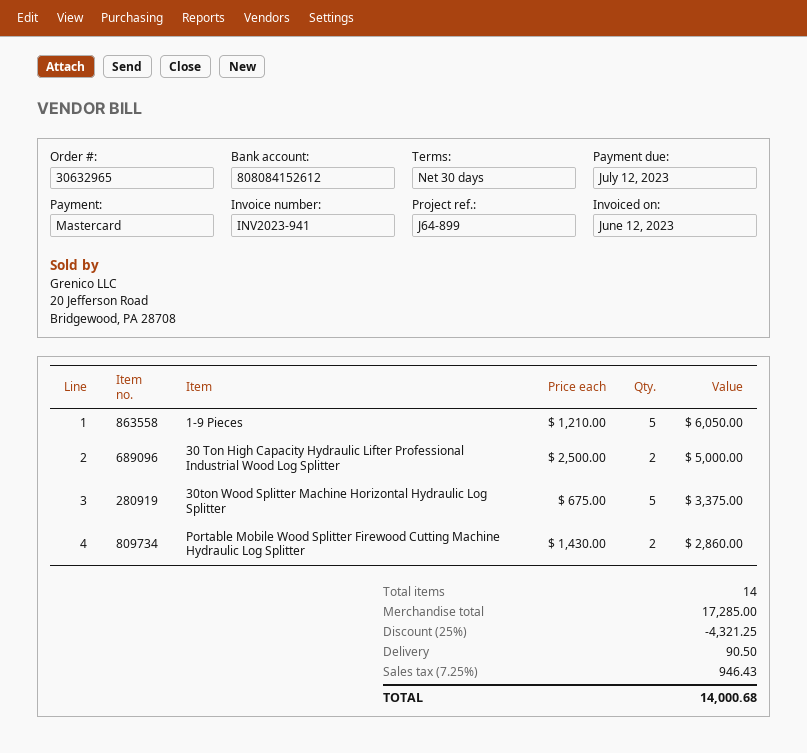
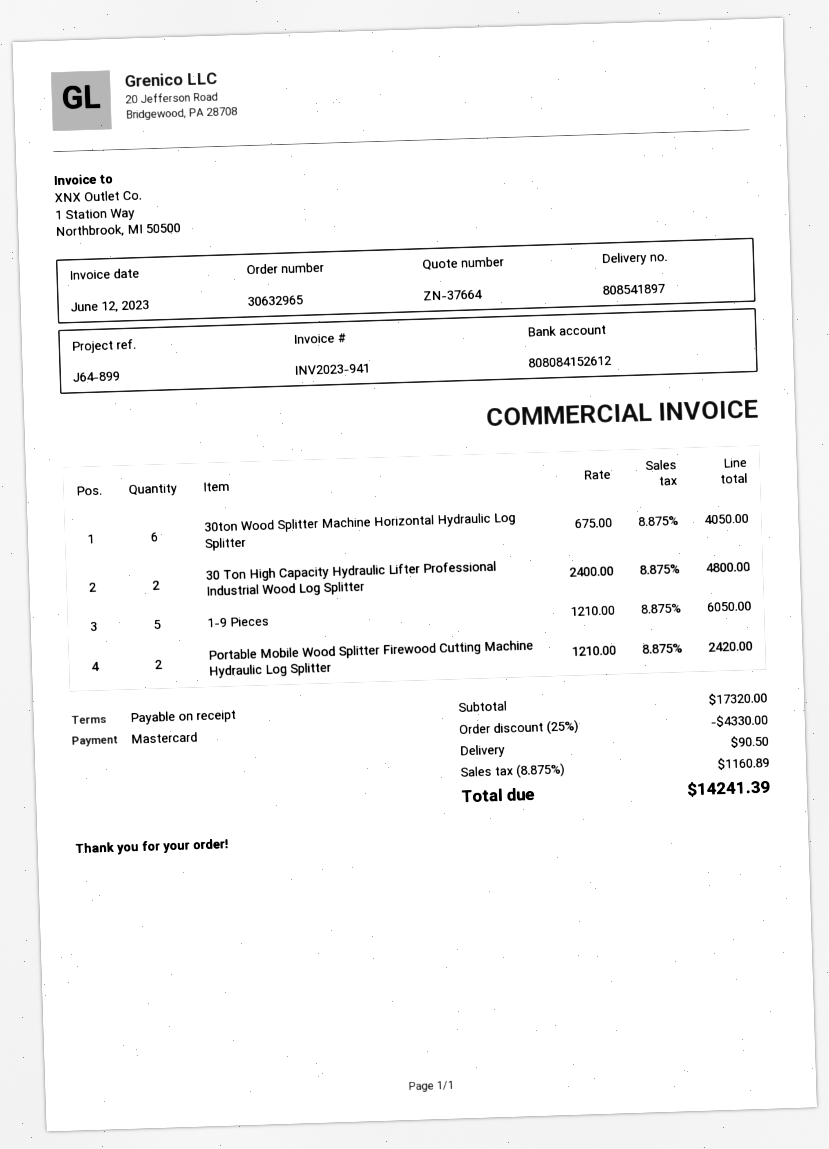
payment terms: 30 days -> on receipt
30 Ton High Capacity Hydraulic Lifter Professional Industrial Wood Log Splitter: 2 x 2500.00 = 5000.00 -> 2 x 2400.00 = 4800.00
30ton Wood Splitter Machine Horizontal Hydraulic Log Splitter: 5 x 675.00 = 3375.00 -> 6 x 675.00 = 4050.00
Portable Mobile Wood Splitter Firewood Cutting Machine Hydraulic Log Splitter: 2 x 1430.00 = 2860.00 -> 2 x 1210.00 = 2420.00
subtotal: 17285.00 -> 17320.00
discount: 25% = 4321.25 -> 25% = 4330.00
tax: 7.25% = 946.43 -> 8.875% = 1160.89
total: 14000.68 -> 14241.39

